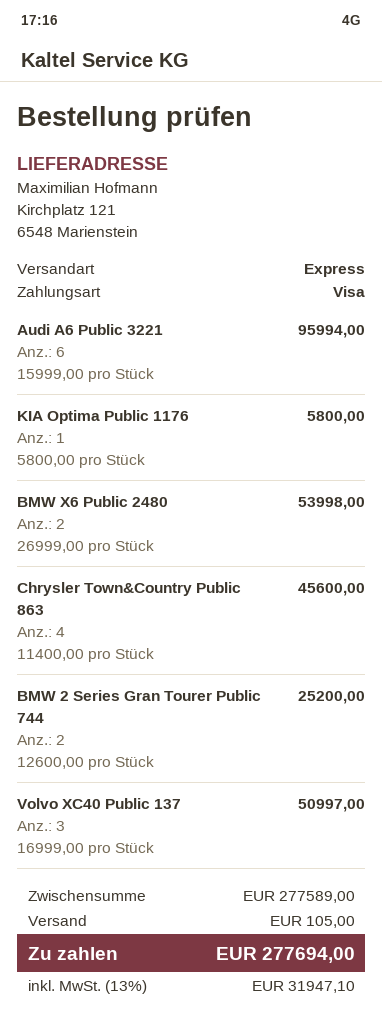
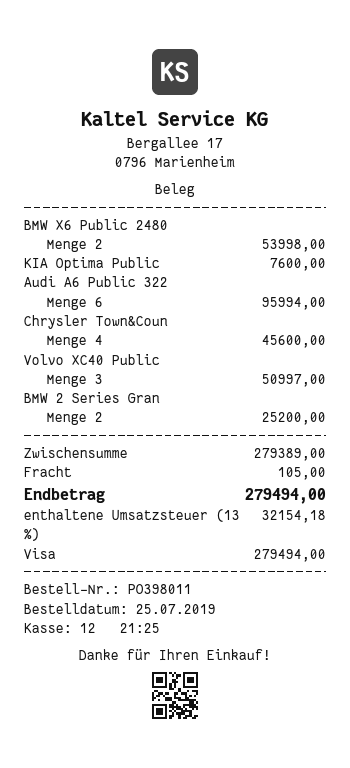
KIA Optima Public 1176: 1 for 5800.00 -> 1 for 7600.00
subtotal: 277589.00 -> 279389.00
tax: 13% = 31947.10 -> 13% = 32154.18
total: 277694.00 -> 279494.00

